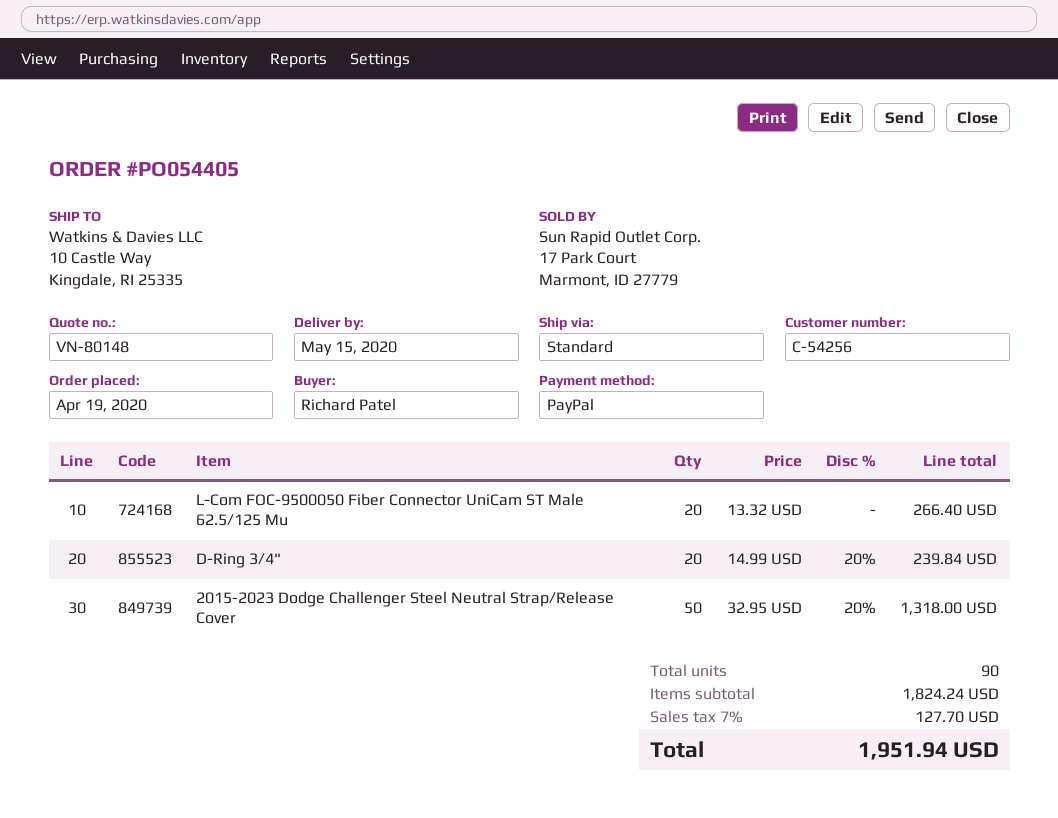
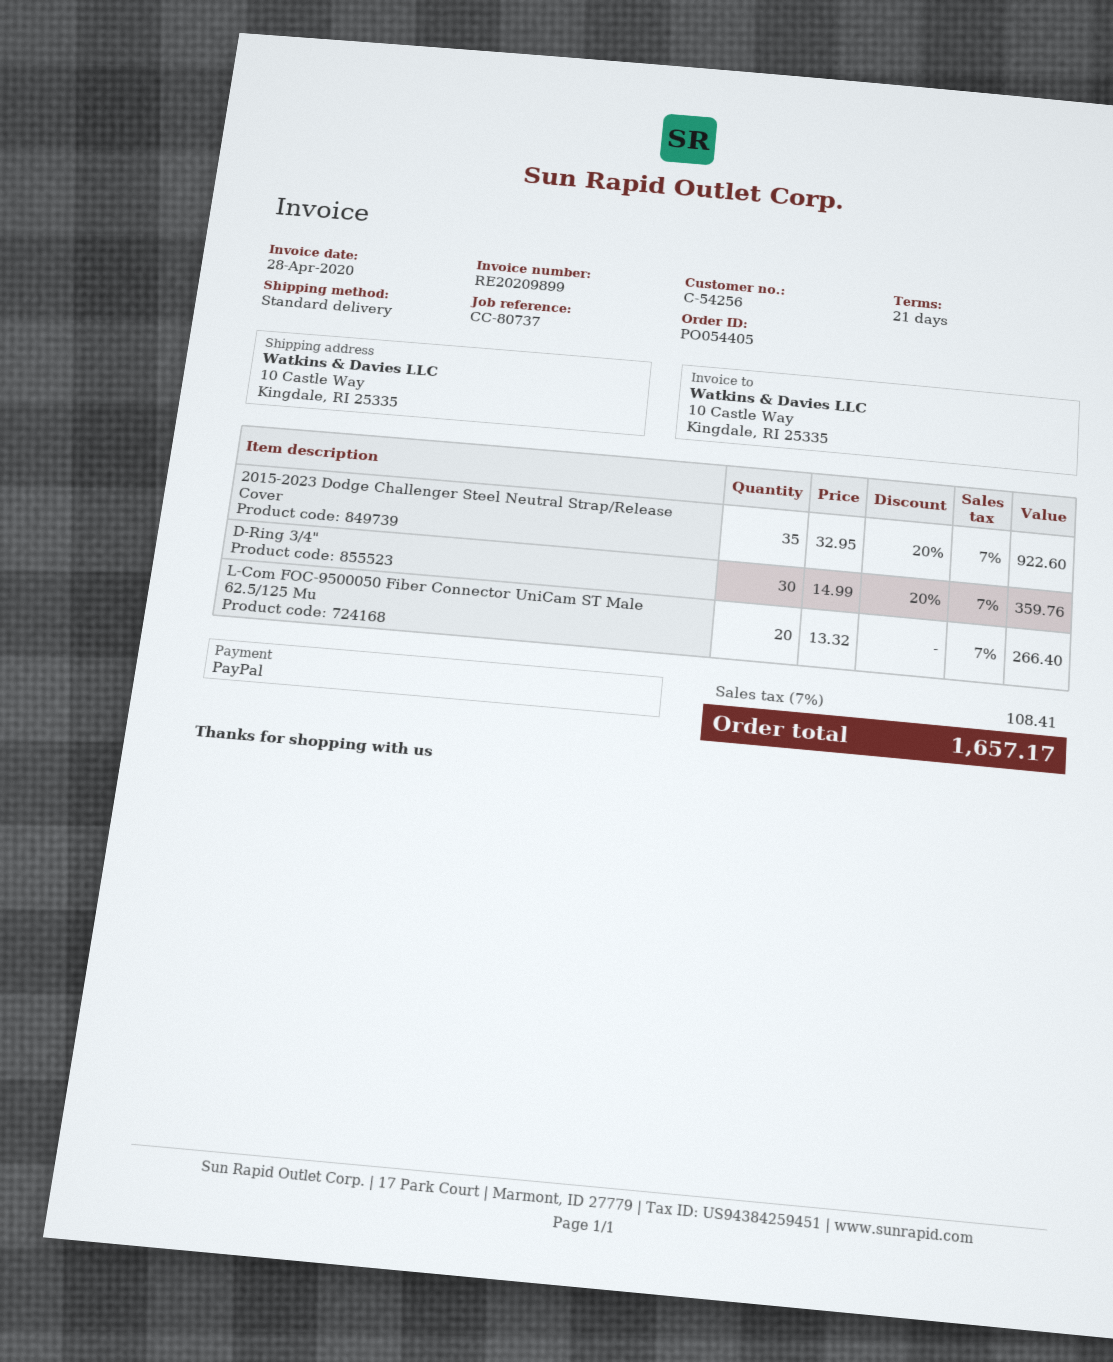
D-Ring 3/4": 20 x 14.99 - 20% = 239.84 -> 30 x 14.99 - 20% = 359.76
2015-2023 Dodge Challenger Steel Neutral Strap/Release Cover: 50 x 32.95 - 20% = 1318.00 -> 35 x 32.95 - 20% = 922.60
tax: 7% = 127.70 -> 7% = 108.41
total: 1951.94 -> 1657.17

